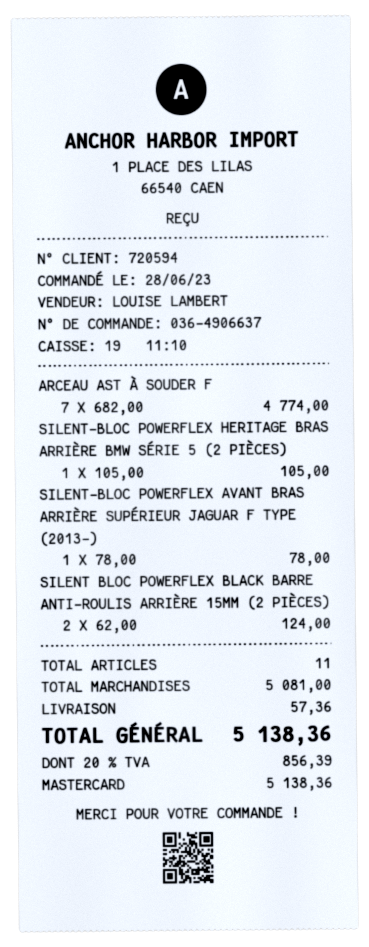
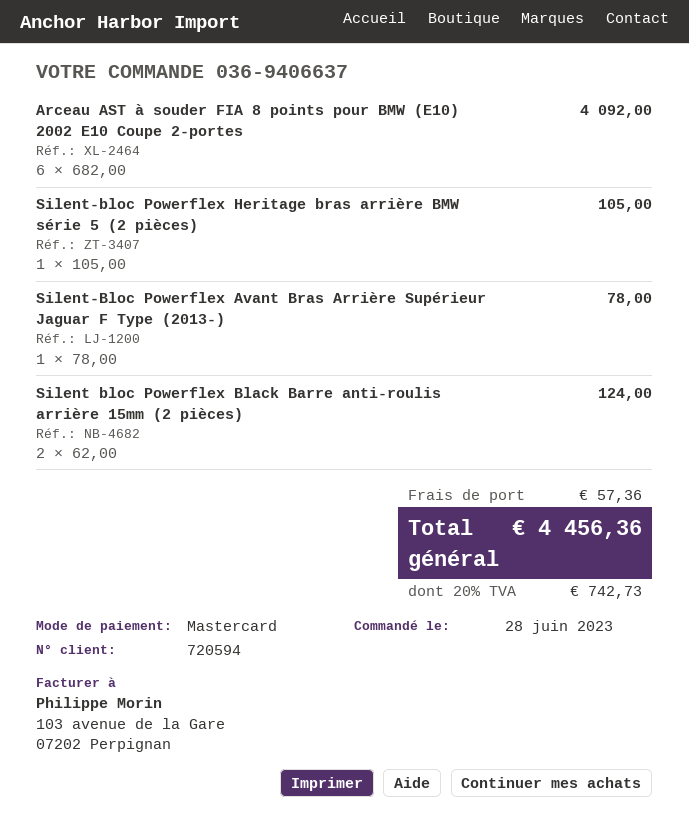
order number: 036-4906637 -> 036-9406637
ARCEAU AST À SOUDER F: 7 x 682.00 = 4774.00 -> 6 x 682.00 = 4092.00
tax: 20% = 856.39 -> 20% = 742.73
total: 5138.36 -> 4456.36

